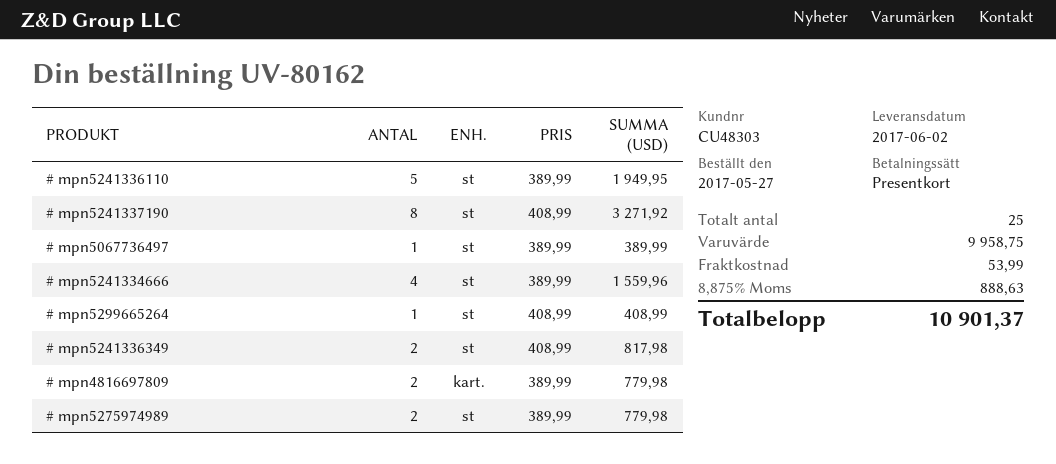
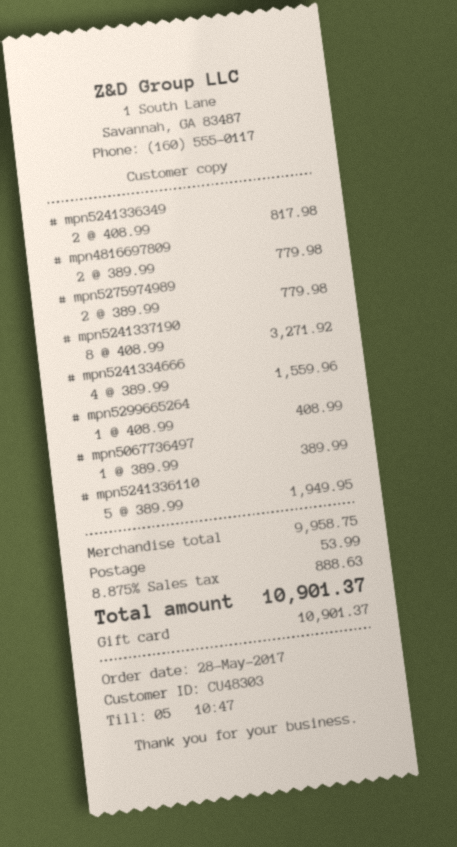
order date: 2017-05-27 -> 2017-05-28

